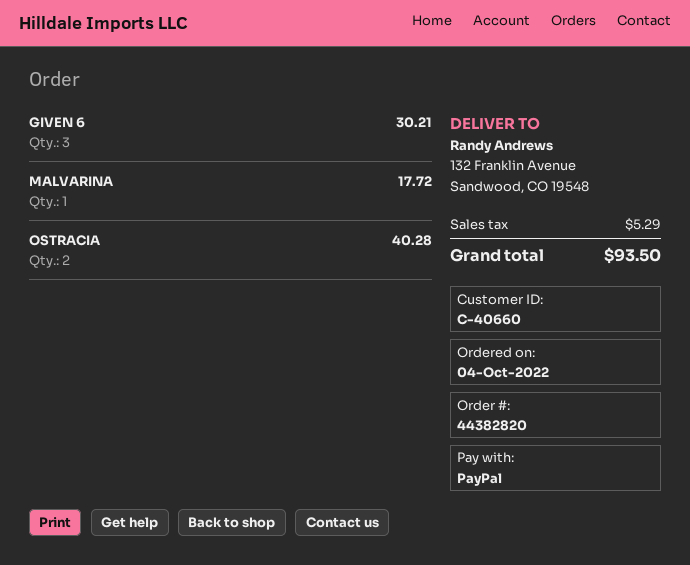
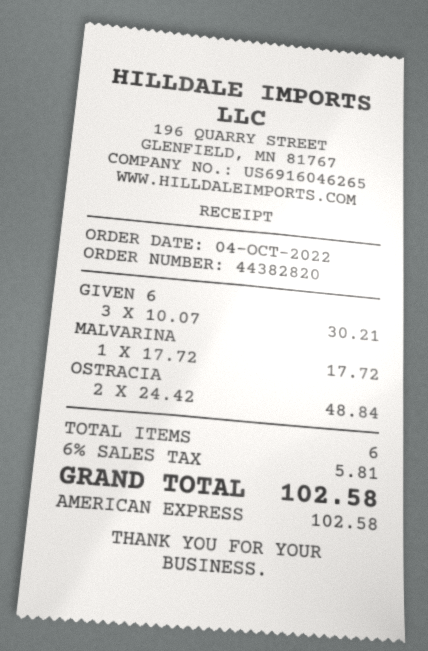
payment method: PayPal -> American Express
OSTRACIA: 2 for 40.28 -> 2 for 48.84
tax: 5.29 -> 5.81
total: 93.50 -> 102.58

